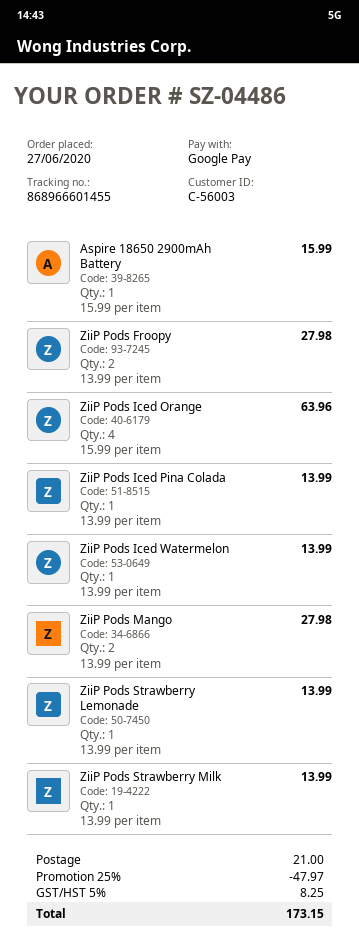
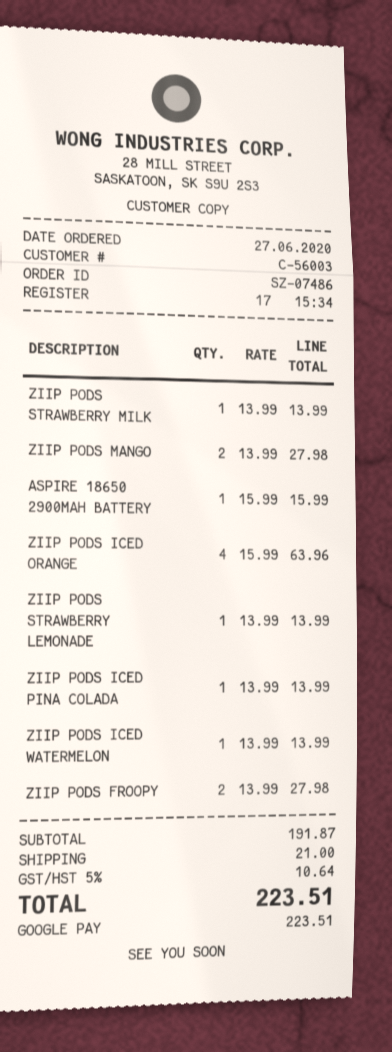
order number: SZ-04486 -> SZ-07486
discount: 25% = 47.97 -> none
tax: 5% = 8.25 -> 5% = 10.64
total: 173.15 -> 223.51

